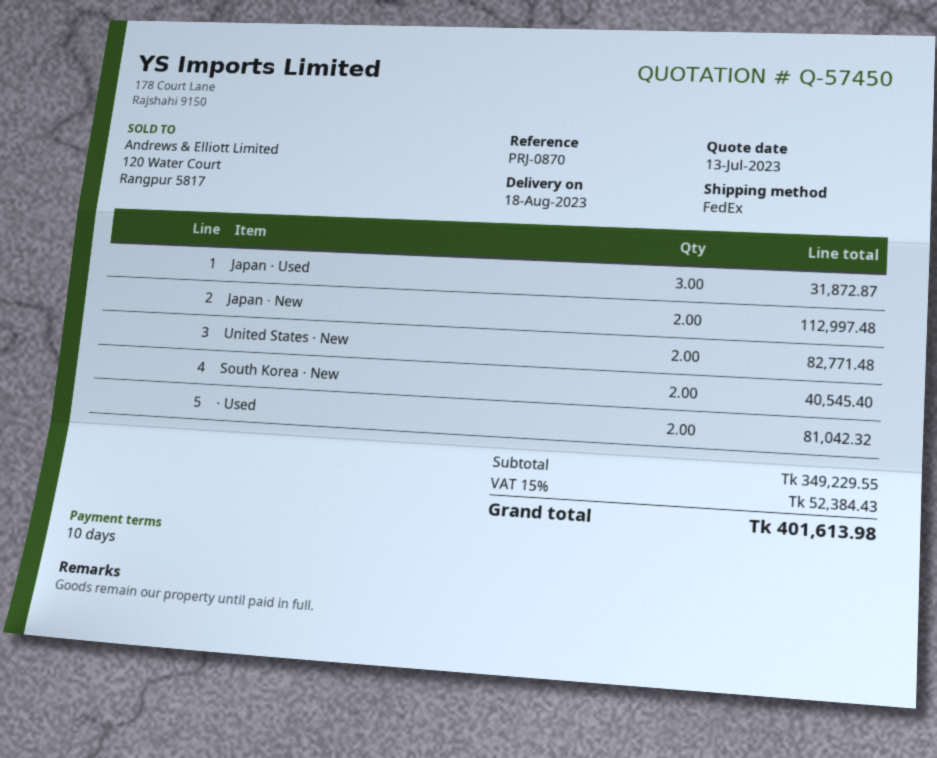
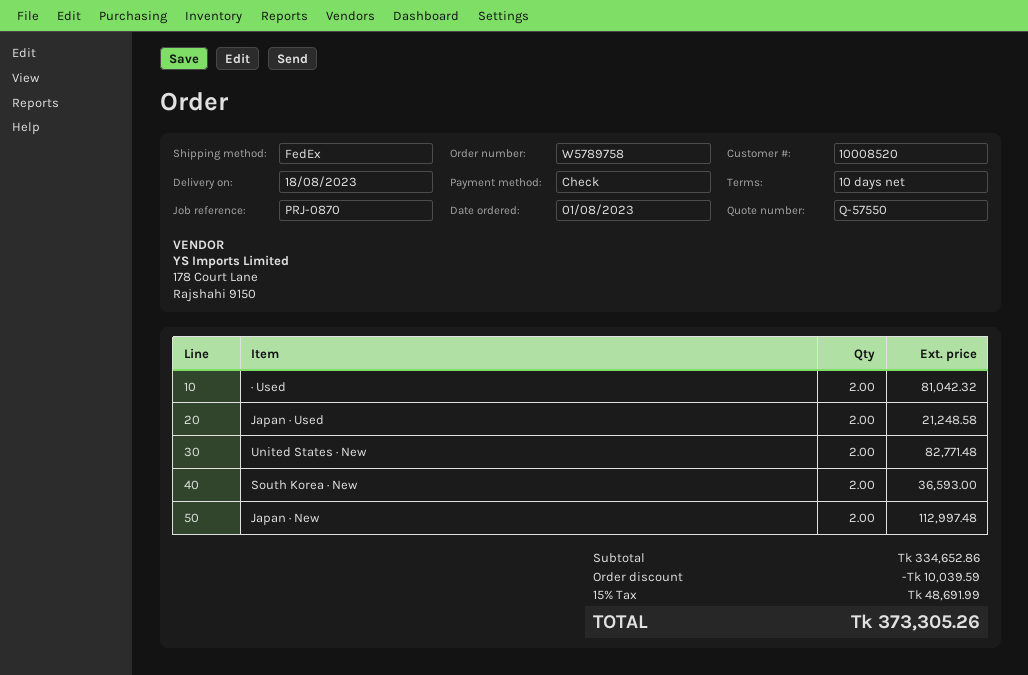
quote number: Q-57450 -> Q-57550
Japan · Used: 3 for 31872.87 -> 2 for 21248.58
South Korea · New: 2 for 40545.40 -> 2 for 36593.00
subtotal: 349229.55 -> 334652.86
discount: none -> 10039.59
tax: 15% = 52384.43 -> 15% = 48691.99
total: 401613.98 -> 373305.26

